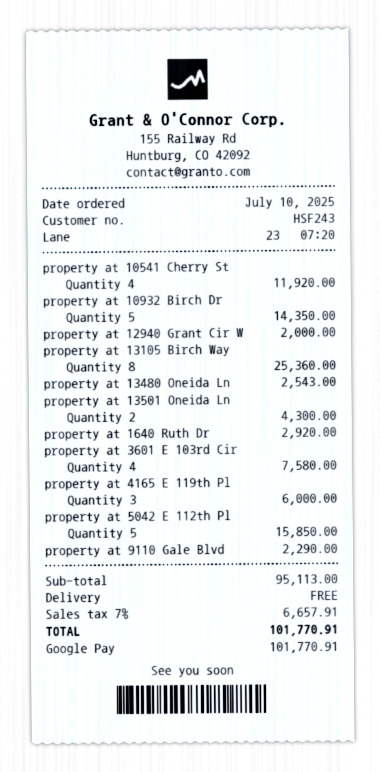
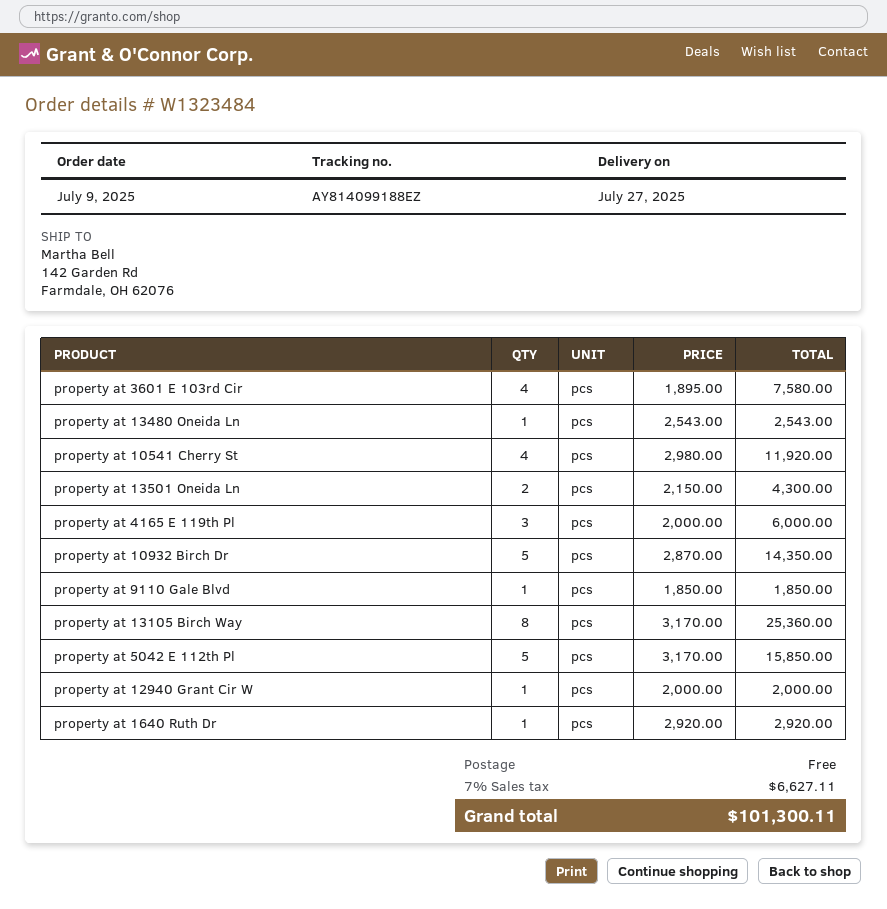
order date: 2025-07-10 -> 2025-07-09
property at 9110 Gale Blvd: 1 for 2290.00 -> 1 for 1850.00
tax: 7% = 6657.91 -> 7% = 6627.11
total: 101770.91 -> 101300.11

